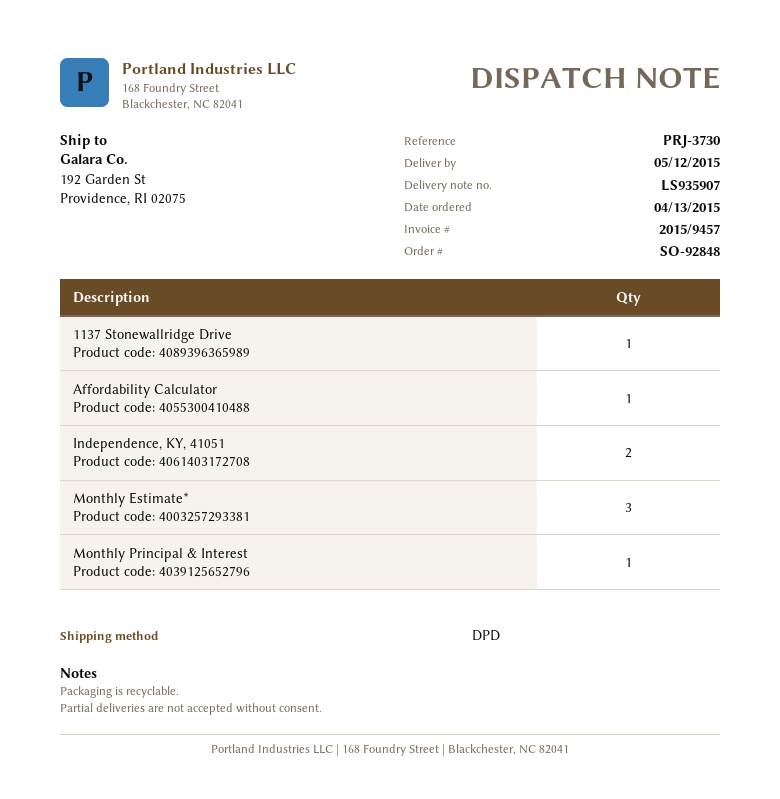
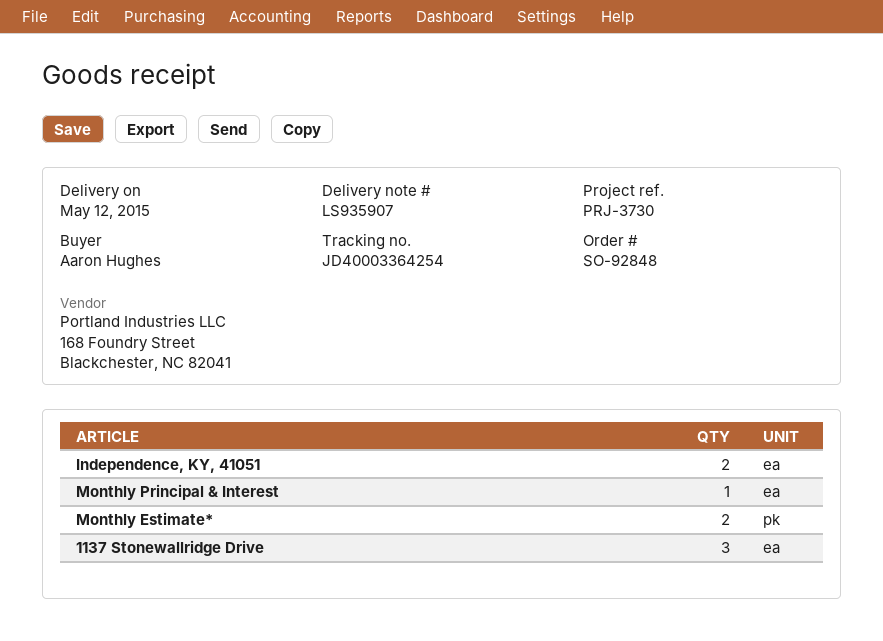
1137 Stonewallridge Drive: 1 -> 3
Affordability Calculator: 1 -> none
Monthly Estimate*: 3 -> 2

